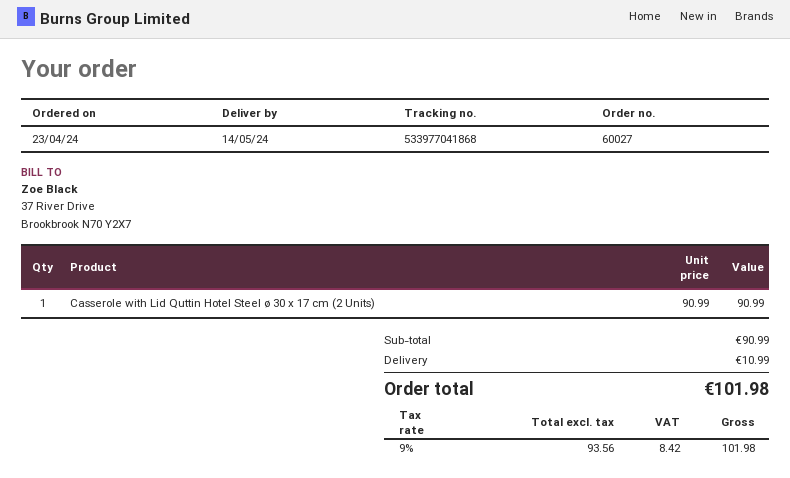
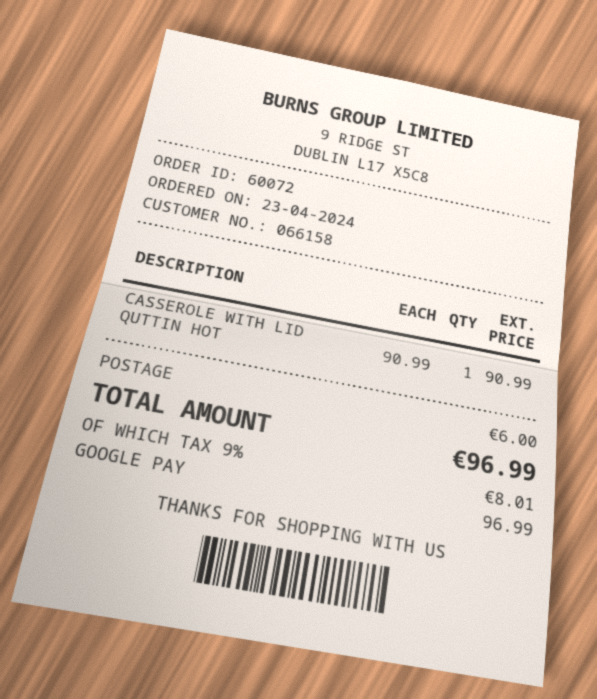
order number: 60027 -> 60072
shipping: 10.99 -> 6.00
tax: 9% = 8.42 -> 9% = 8.01
total: 101.98 -> 96.99

